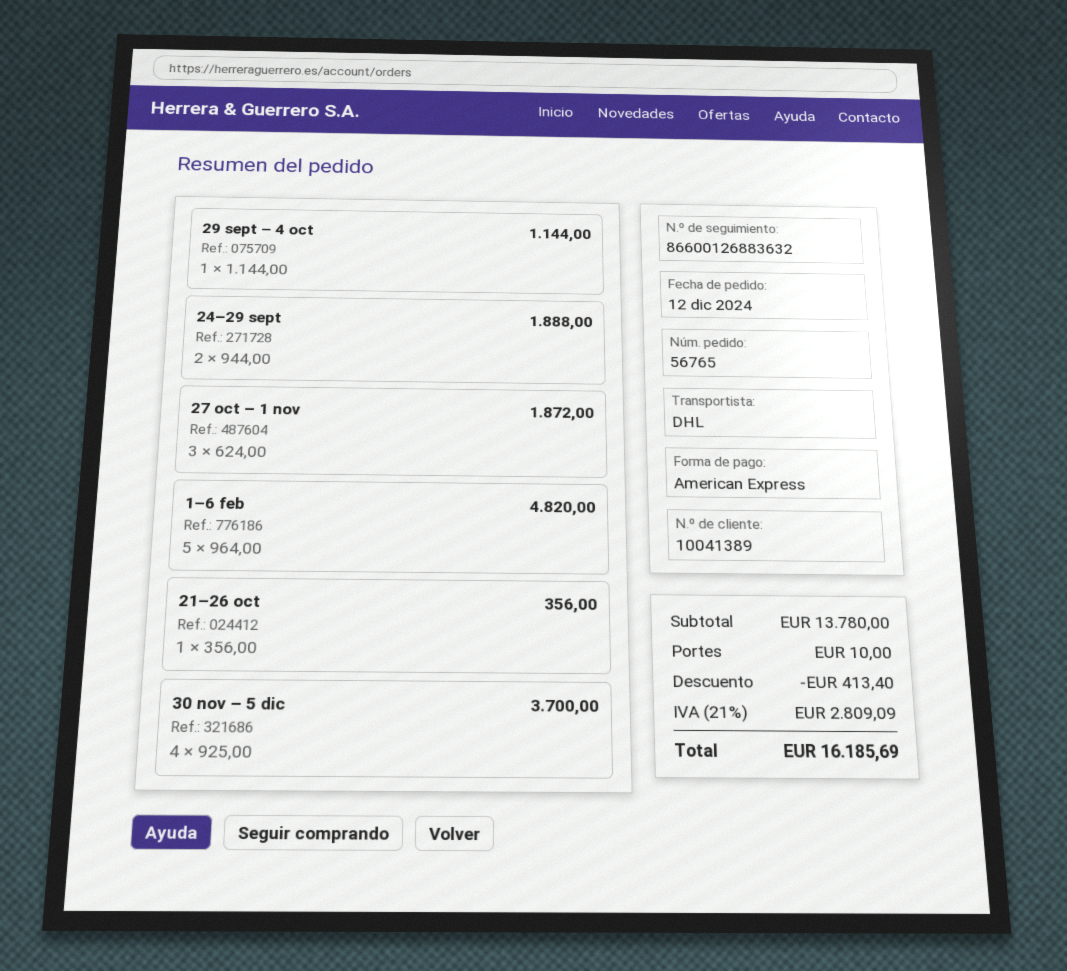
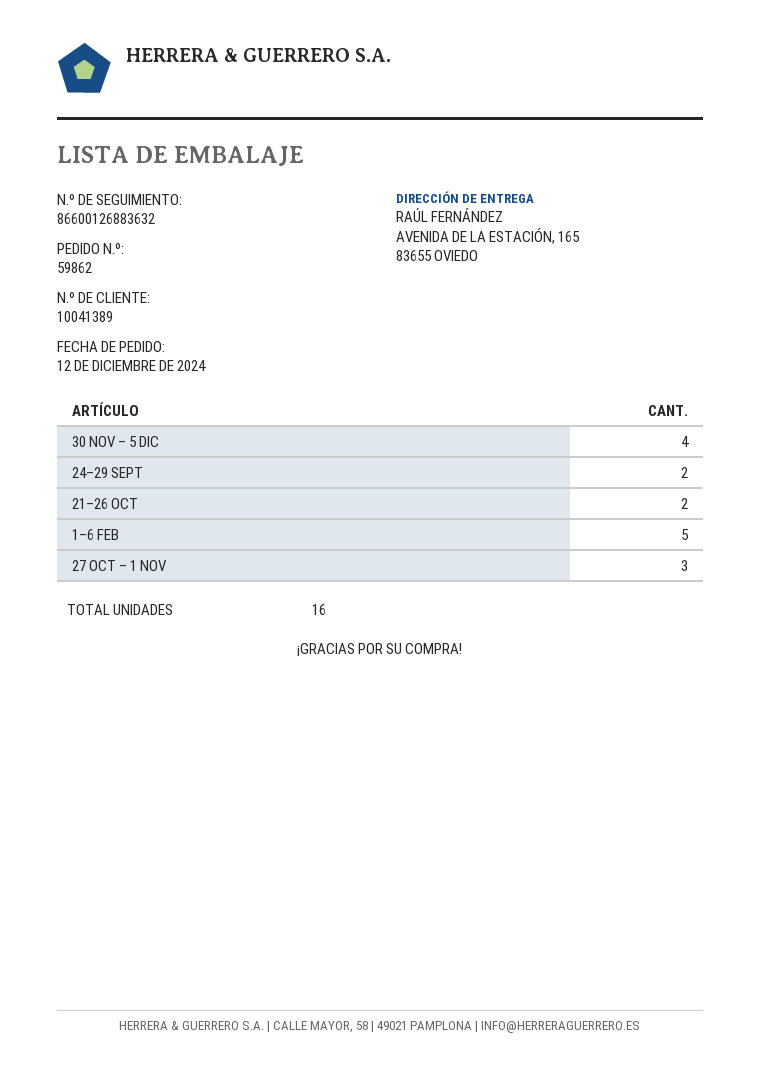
order number: 56765 -> 59862
29 sept – 4 oct: 1 -> none
21–26 oct: 1 -> 2

